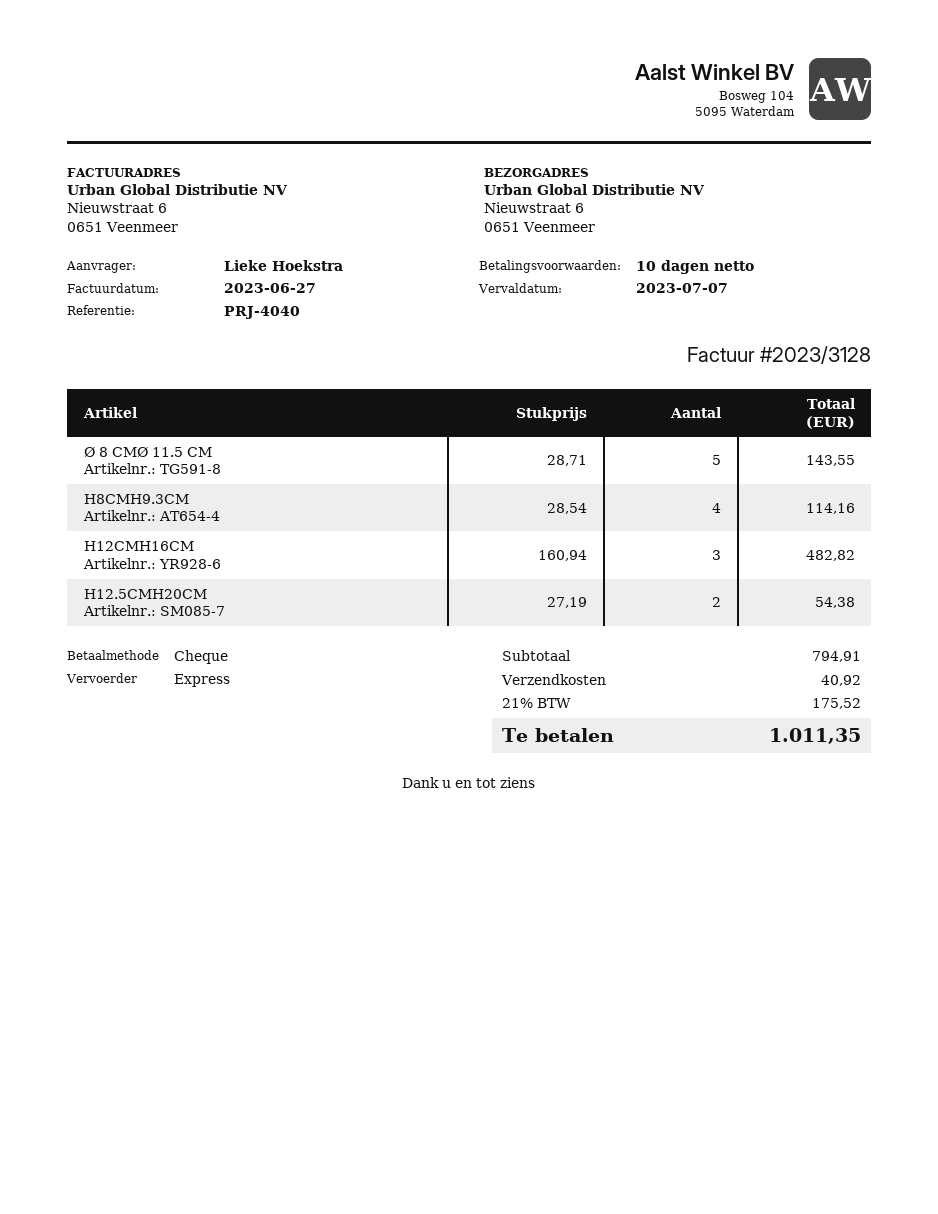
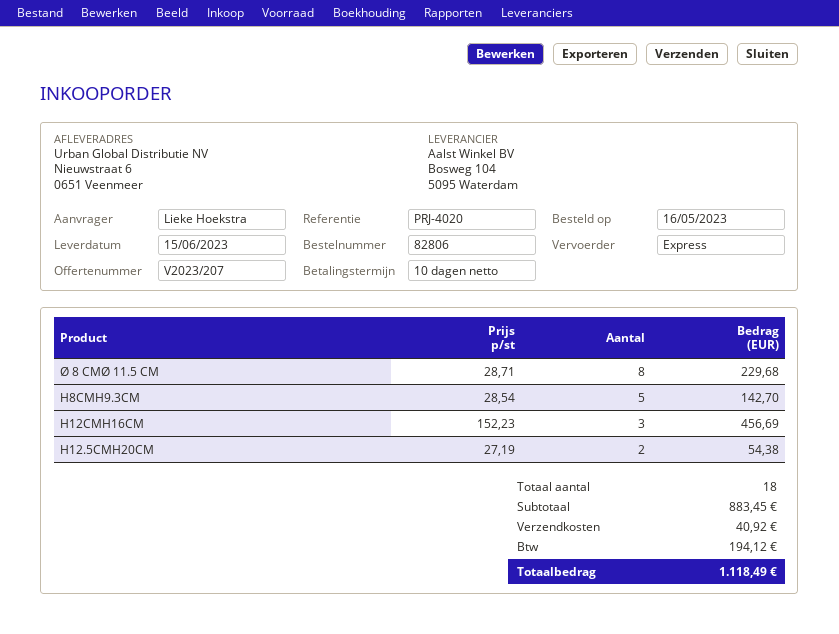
reference: PRJ-4040 -> PRJ-4020
Ø 8 CMØ 11.5 CM: 5 x 28.71 = 143.55 -> 8 x 28.71 = 229.68
H8CMH9.3CM: 4 x 28.54 = 114.16 -> 5 x 28.54 = 142.70
H12CMH16CM: 3 x 160.94 = 482.82 -> 3 x 152.23 = 456.69
subtotal: 794.91 -> 883.45
tax: 175.52 -> 194.12
total: 1011.35 -> 1118.49

